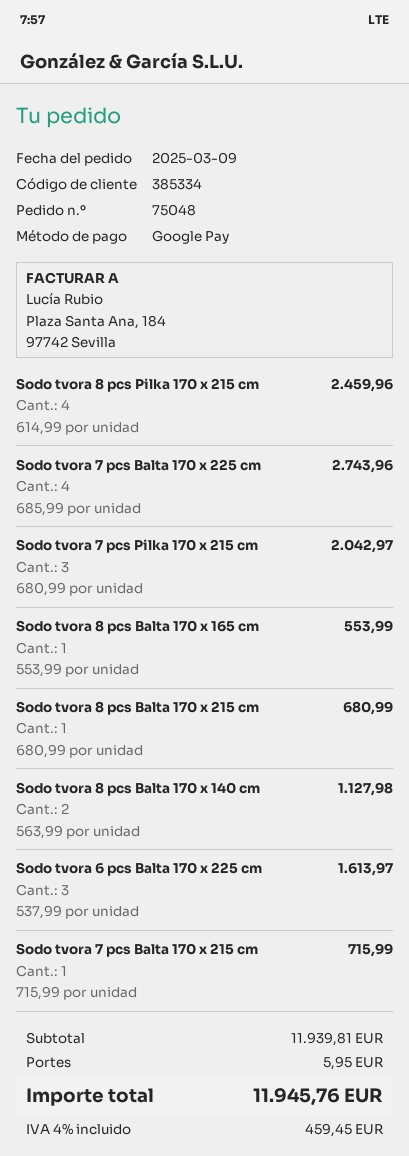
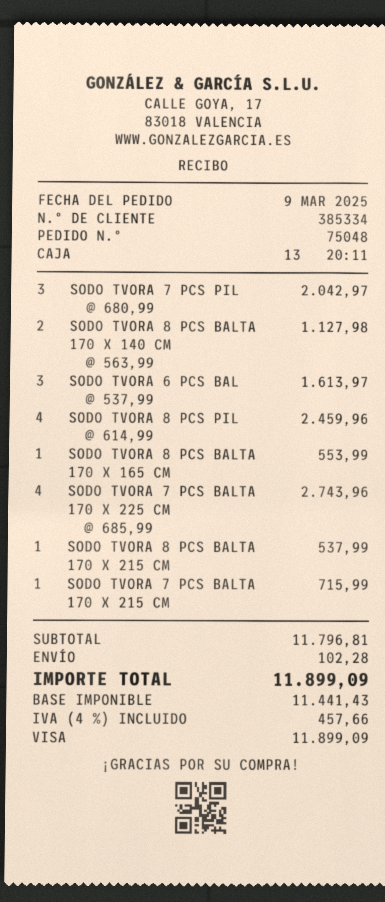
payment method: Google Pay -> Visa
Sodo tvora 8 pcs Balta 170 x 215 cm: 1 x 680.99 = 680.99 -> 1 x 537.99 = 537.99
subtotal: 11939.81 -> 11796.81
shipping: 5.95 -> 102.28
tax: 4% = 459.45 -> 4% = 457.66
total: 11945.76 -> 11899.09

